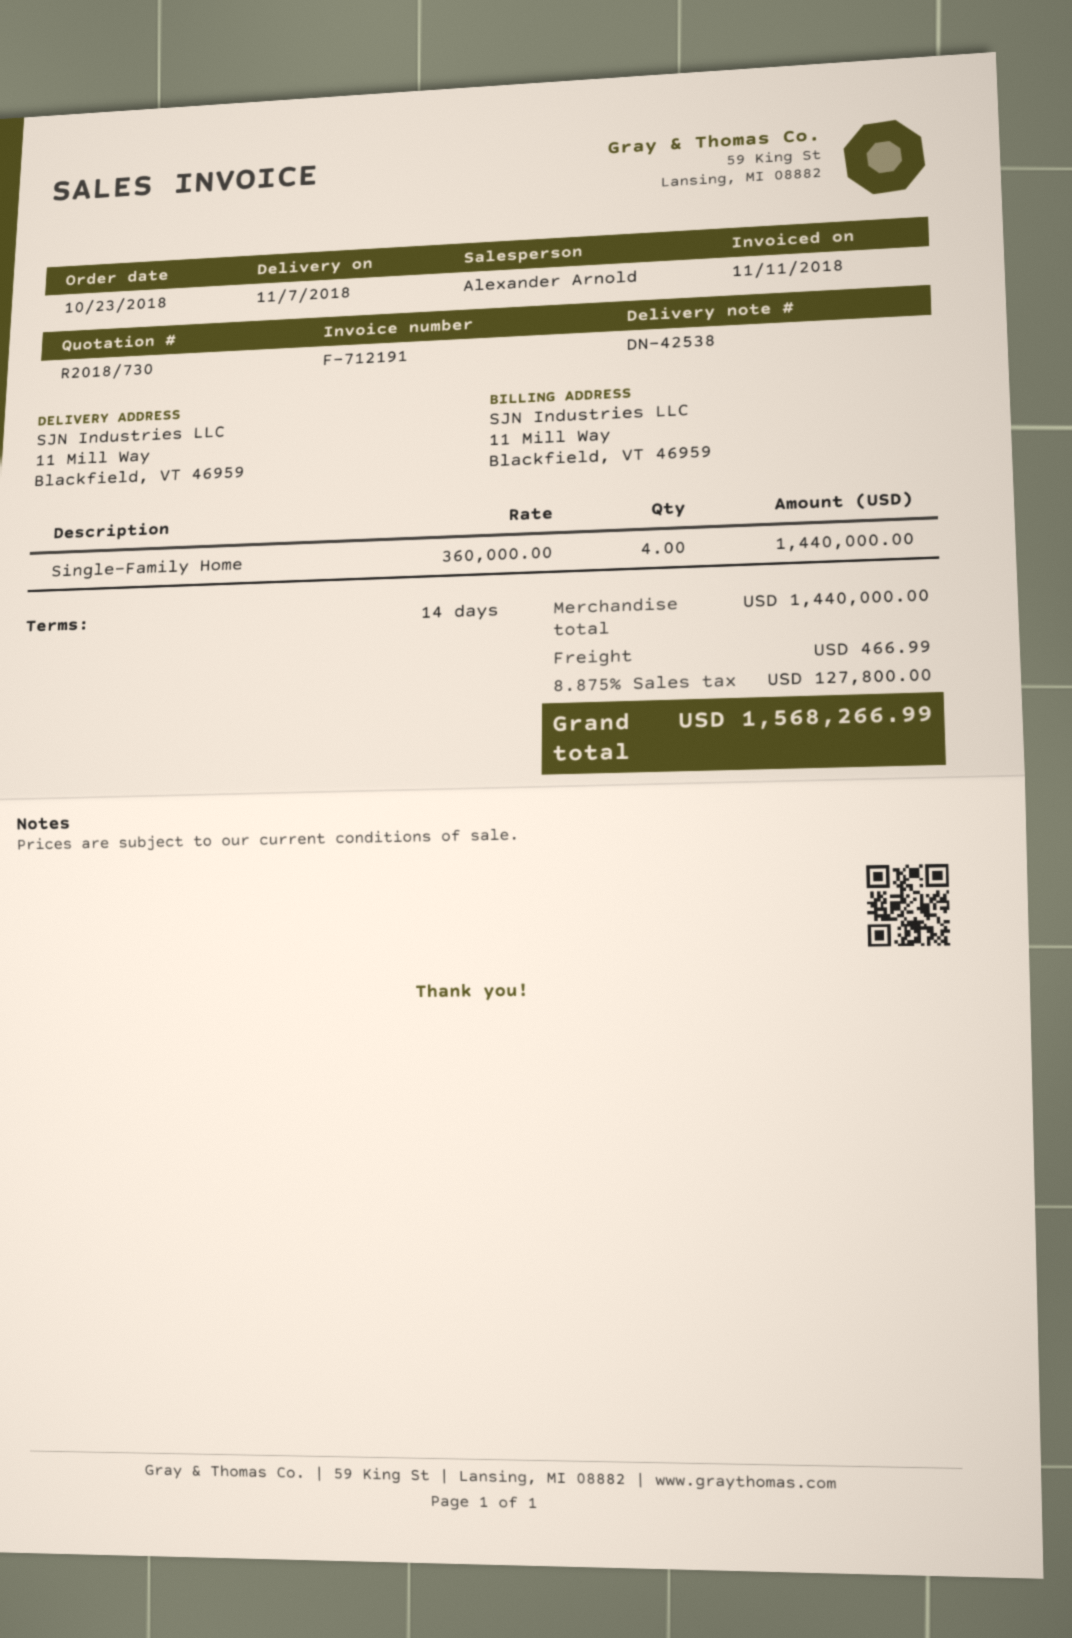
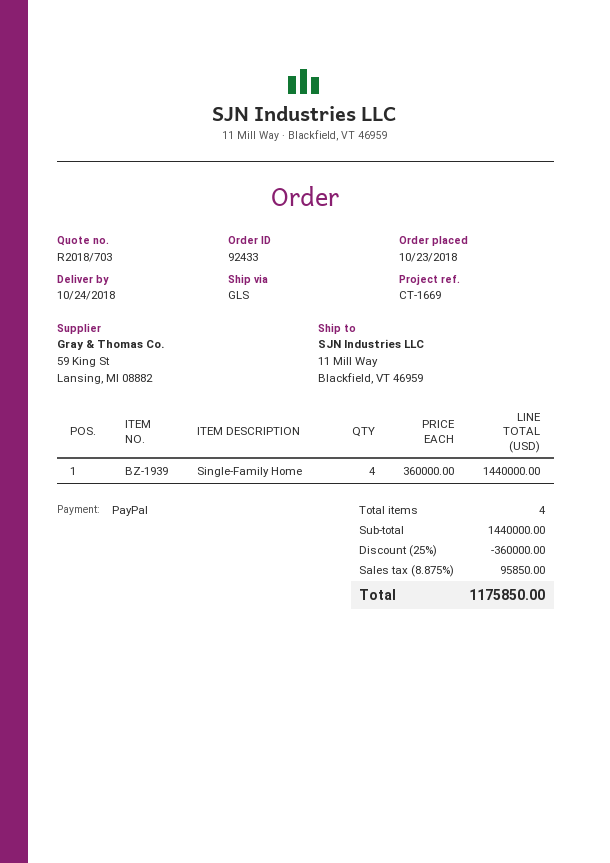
quote number: R2018/730 -> R2018/703
delivery date: 2018-11-07 -> 2018-10-24
discount: none -> 25% = 360000.00
shipping: 466.99 -> none
tax: 8.875% = 127800.00 -> 8.875% = 95850.00
total: 1568266.99 -> 1175850.00

